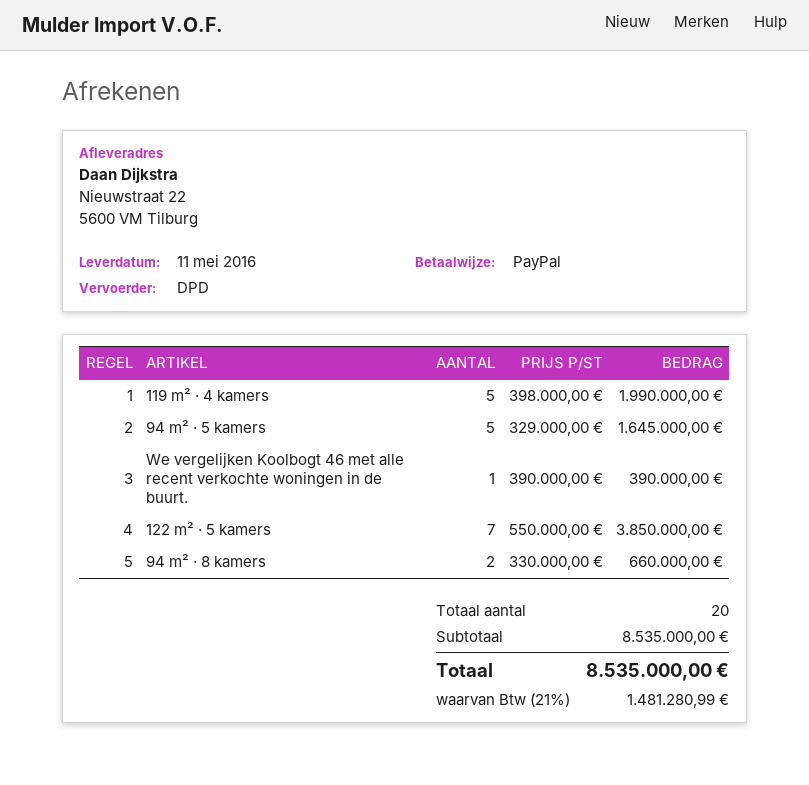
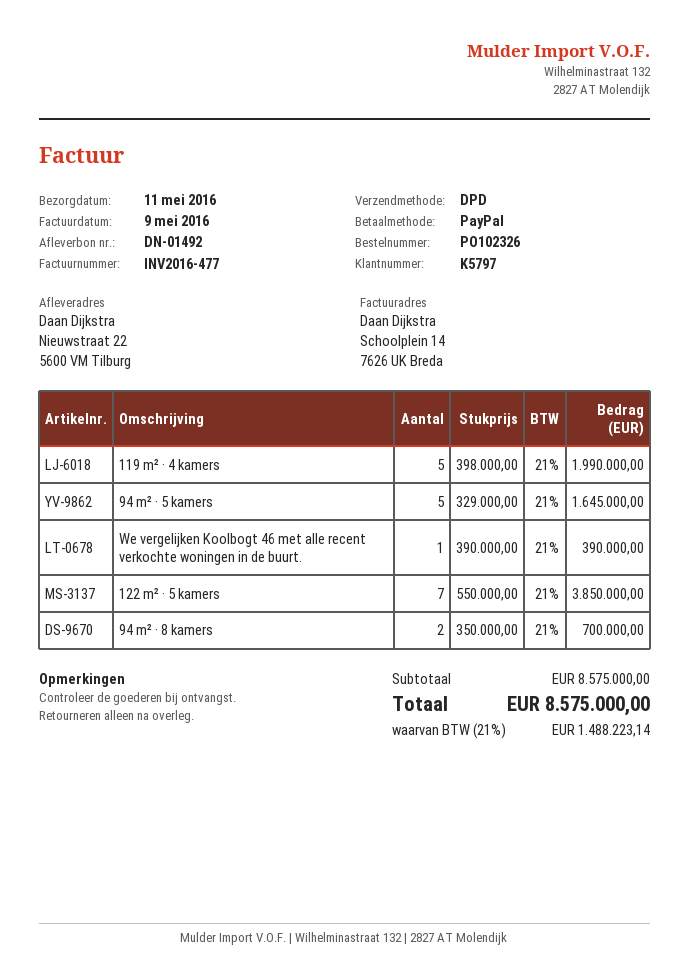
94 m² · 8 kamers: 2 x 330000.00 = 660000.00 -> 2 x 350000.00 = 700000.00
subtotal: 8535000.00 -> 8575000.00
tax: 21% = 1481280.99 -> 21% = 1488223.14
total: 8535000.00 -> 8575000.00

